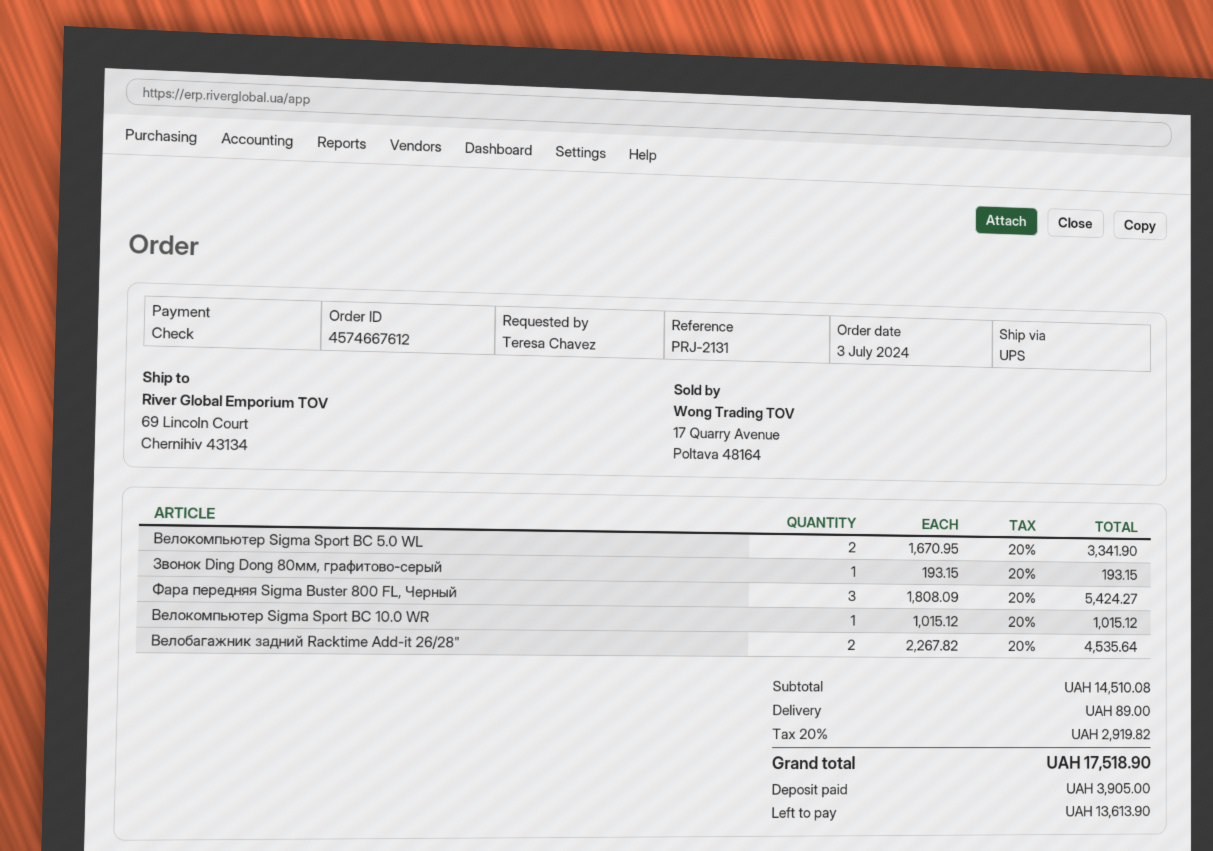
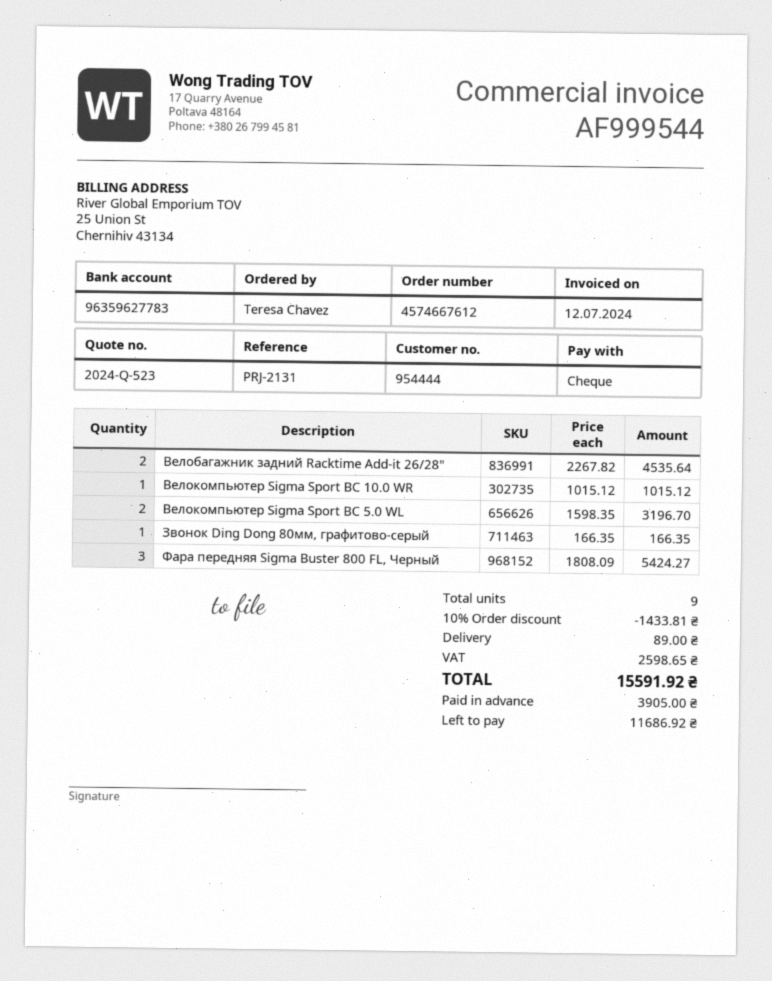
Велокомпьютер Sigma Sport BC 5.0 WL: 2 x 1670.95 = 3341.90 -> 2 x 1598.35 = 3196.70
Звонок Ding Dong 80мм, графитово-серый: 1 x 193.15 = 193.15 -> 1 x 166.35 = 166.35
discount: none -> 10% = 1433.81
tax: 2919.82 -> 2598.65
total: 17518.90 -> 15591.92
balance: 13613.90 -> 11686.92

